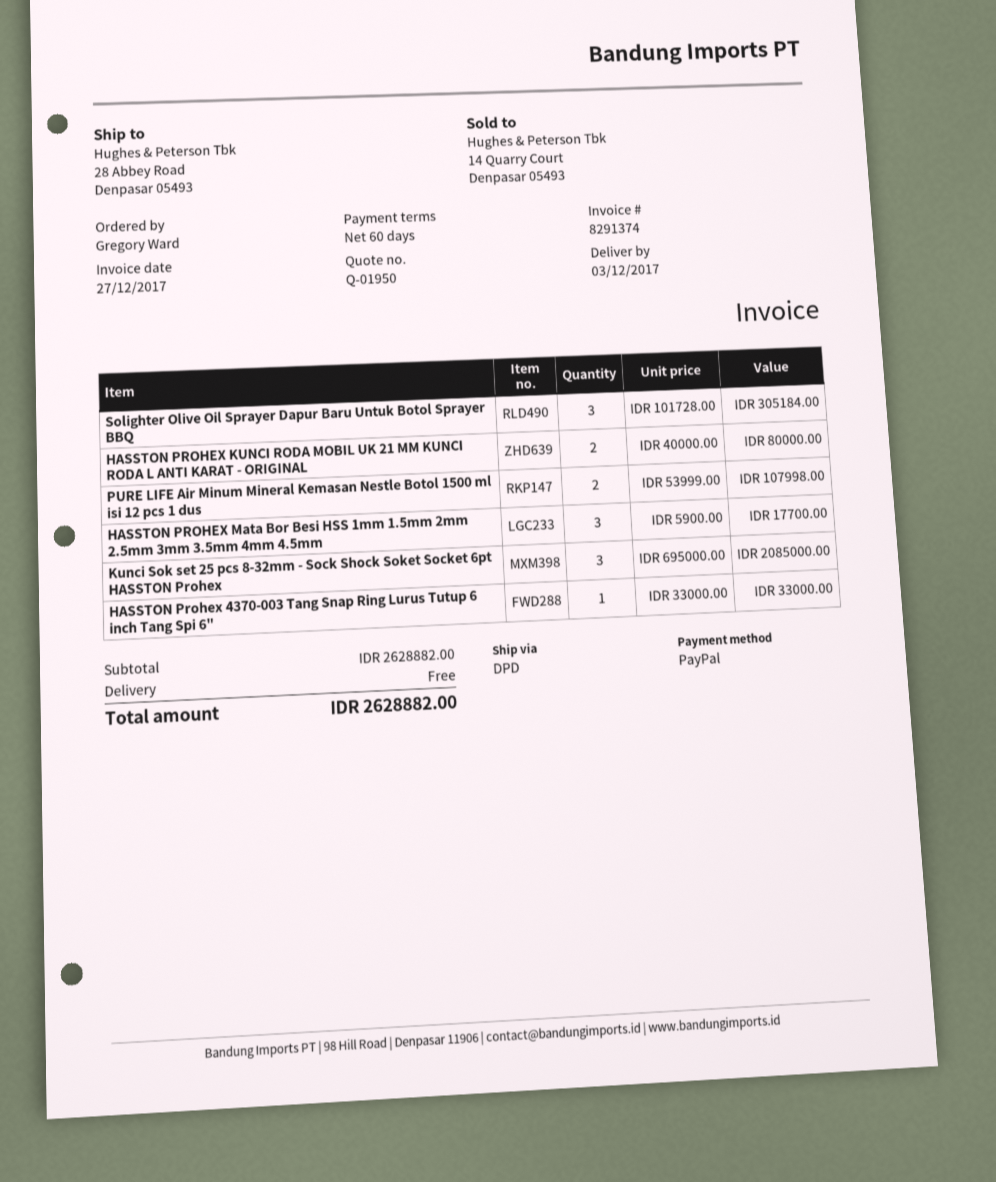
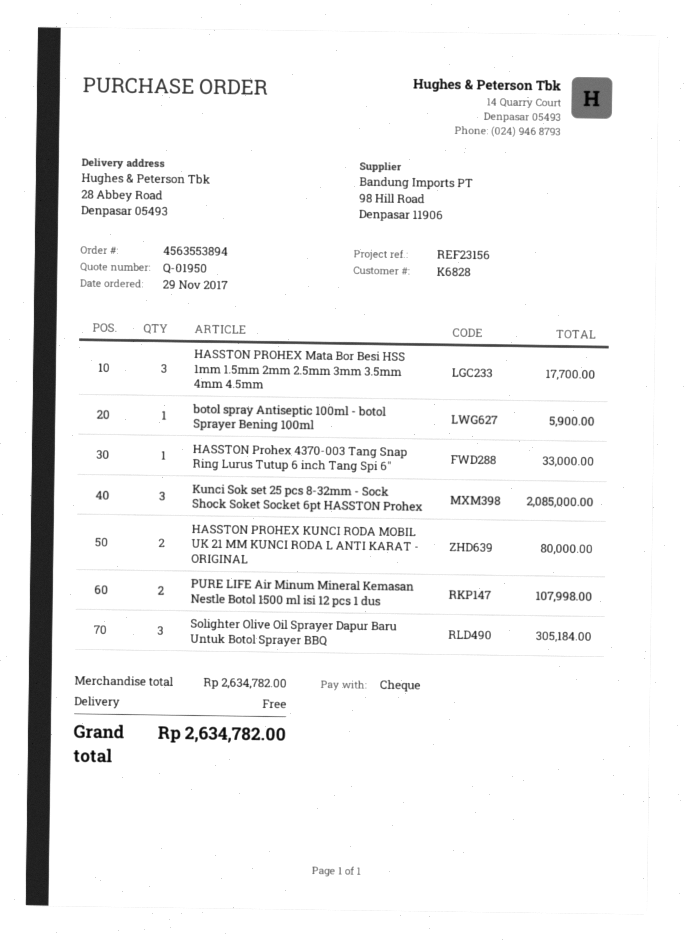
payment method: PayPal -> cheque
botol spray Antiseptic 100ml - botol Sprayer Bening 100ml: none -> 1 for 5900.00
subtotal: 2628882.00 -> 2634782.00
total: 2628882.00 -> 2634782.00

